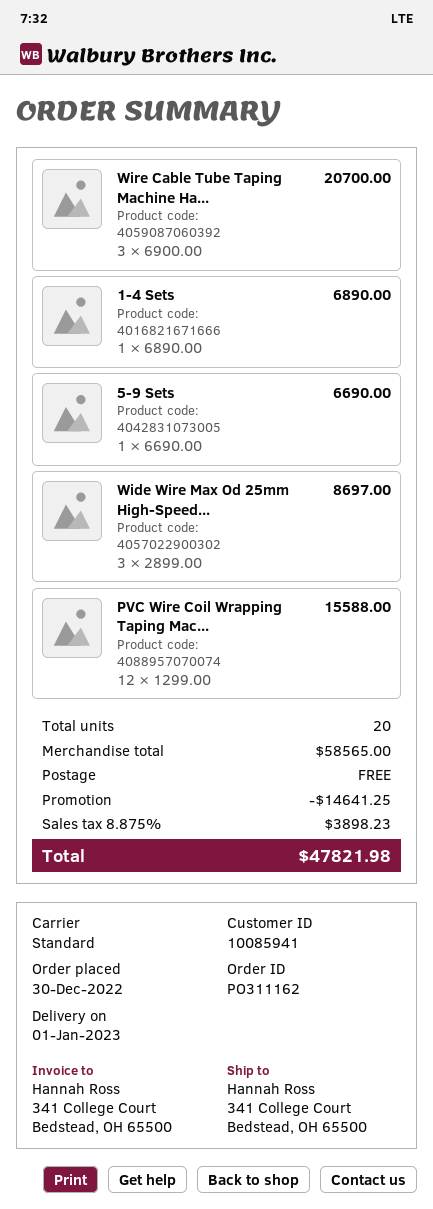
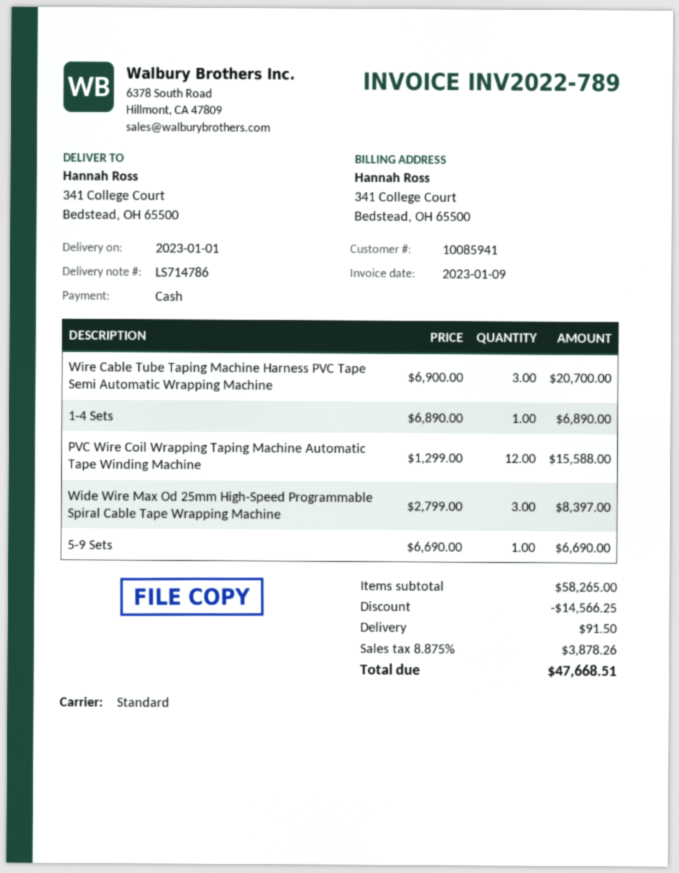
Wide Wire Max Od 25mm High-Speed...: 3 x 2899.00 = 8697.00 -> 3 x 2799.00 = 8397.00
subtotal: 58565.00 -> 58265.00
discount: 14641.25 -> 14566.25
shipping: 0.00 -> 91.50
tax: 8.875% = 3898.23 -> 8.875% = 3878.26
total: 47821.98 -> 47668.51

